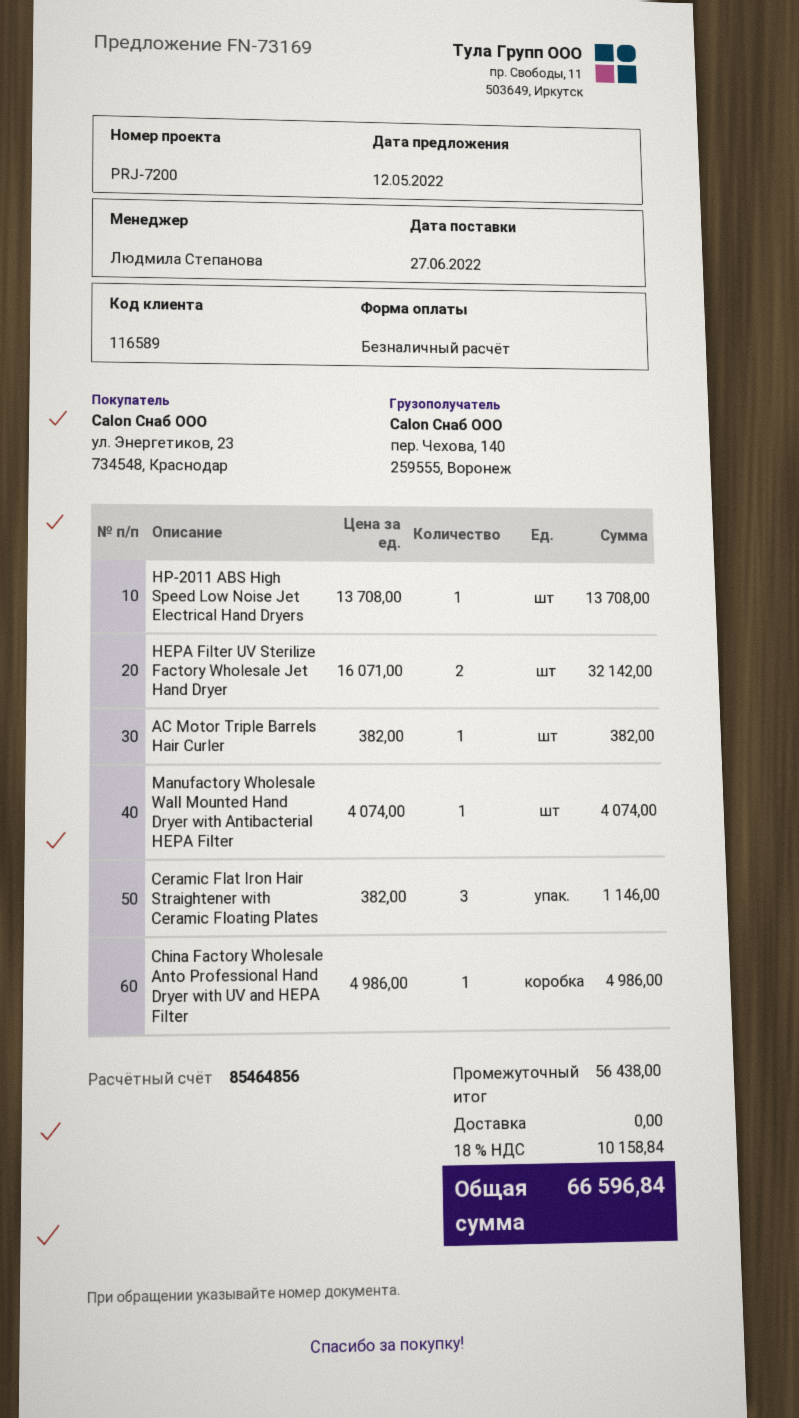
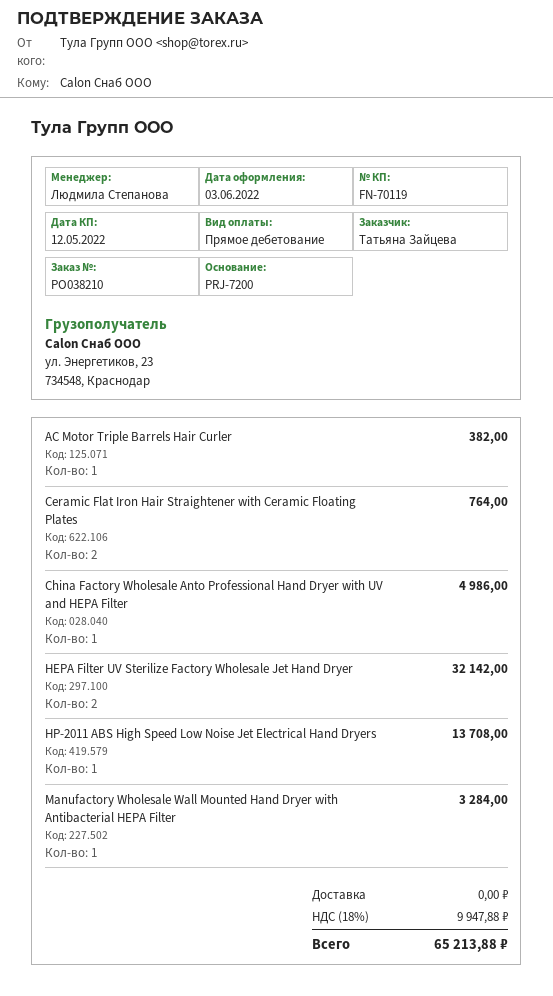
quote number: FN-73169 -> FN-70119
payment method: bank transfer -> direct debit
ship to: пер. Чехова, 140, 259555, Воронеж -> ул. Энергетиков, 23, 734548, Краснодар
Manufactory Wholesale Wall Mounted Hand Dryer with Antibacterial HEPA Filter: 1 for 4074.00 -> 1 for 3284.00
Ceramic Flat Iron Hair Straightener with Ceramic Floating Plates: 3 for 1146.00 -> 2 for 764.00
tax: 18% = 10158.84 -> 18% = 9947.88
total: 66596.84 -> 65213.88

